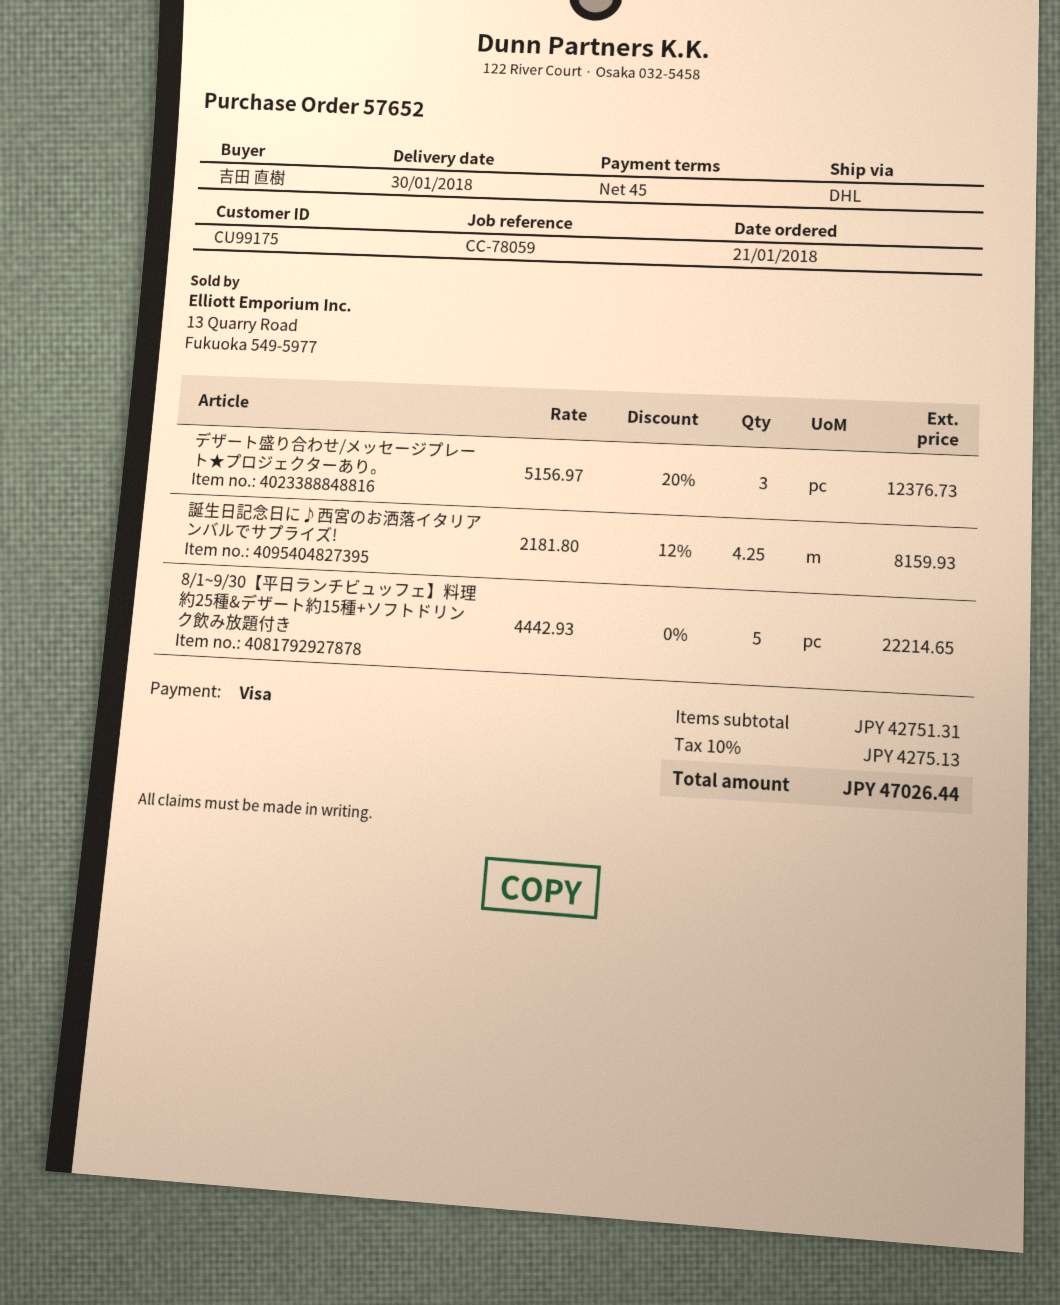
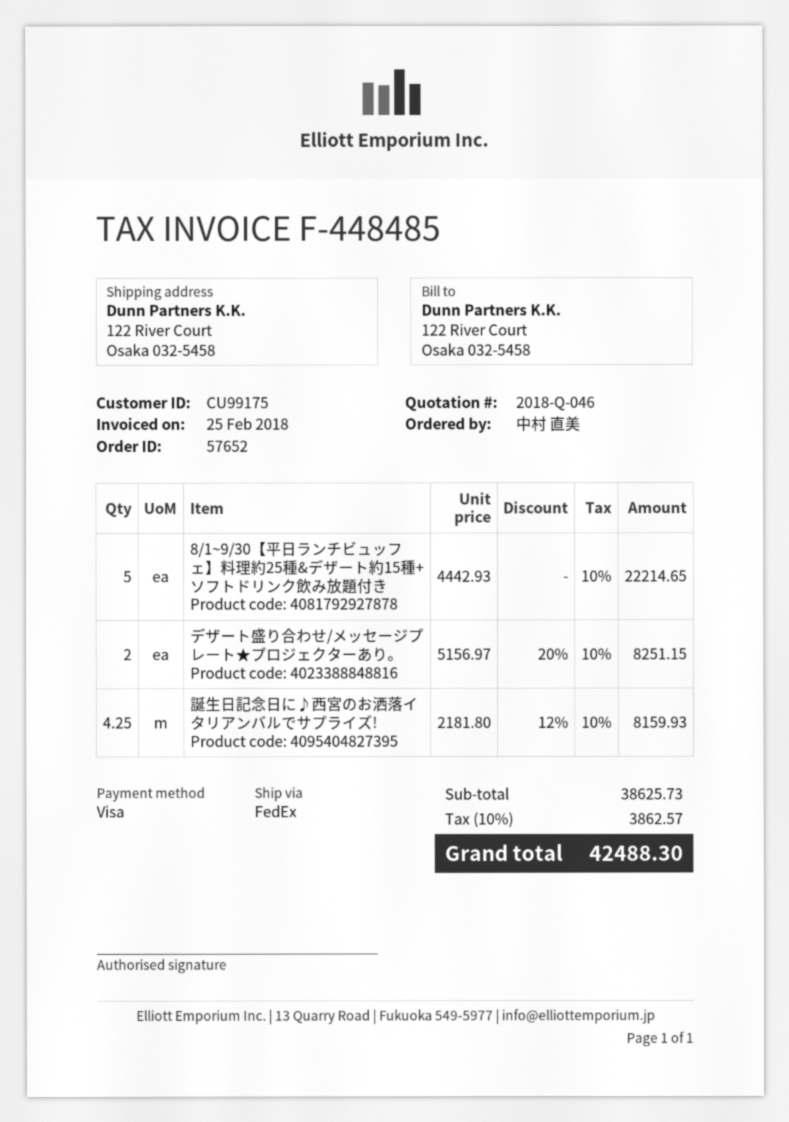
ordered by: 吉田 直樹 -> 中村 直美
shipping method: DHL -> FedEx
デザート盛り合わせ/メッセージプレート★プロジェクターあり。: 3 x 5156.97 - 20% = 12376.73 -> 2 x 5156.97 - 20% = 8251.15
subtotal: 42751.31 -> 38625.73
tax: 10% = 4275.13 -> 10% = 3862.57
total: 47026.44 -> 42488.30

